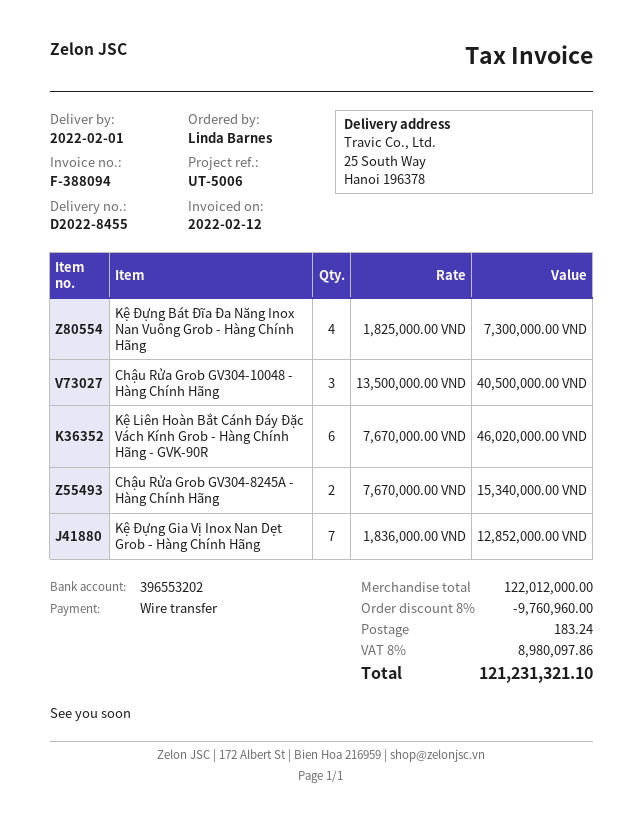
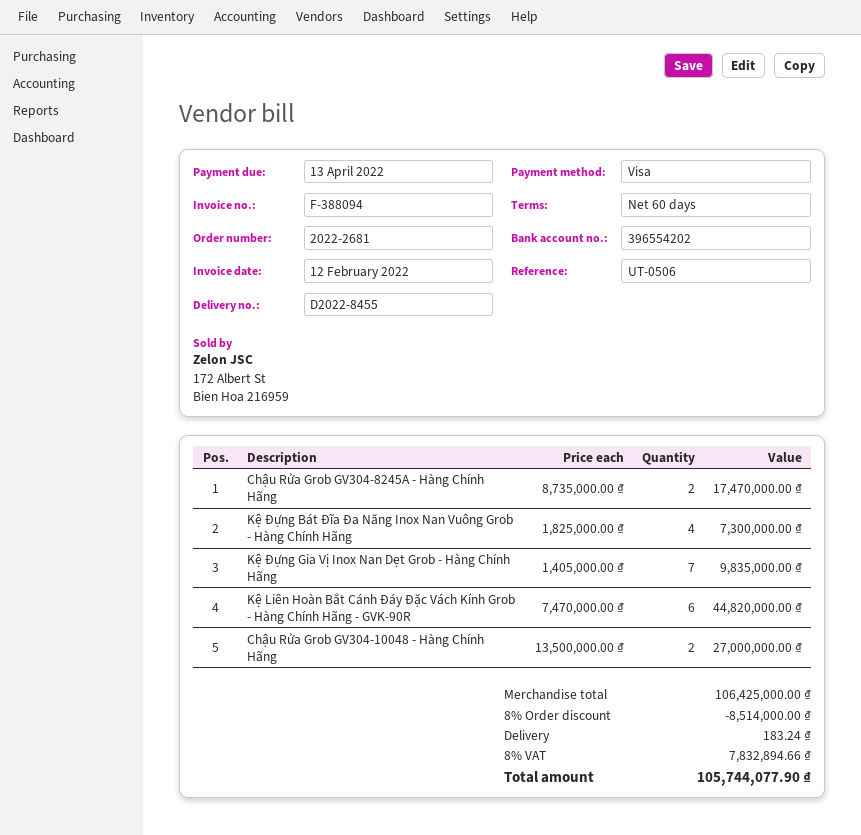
reference: UT-5006 -> UT-0506
payment method: bank transfer -> Visa
bank account: 396553202 -> 396554202
Chậu Rửa Grob GV304-10048 - Hàng Chính Hãng: 3 x 13500000.00 = 40500000.00 -> 2 x 13500000.00 = 27000000.00
Kệ Liên Hoàn Bắt Cánh Đáy Đặc Vách Kính Grob - Hàng Chính Hãng - GVK-90R: 6 x 7670000.00 = 46020000.00 -> 6 x 7470000.00 = 44820000.00
Chậu Rửa Grob GV304-8245A - Hàng Chính Hãng: 2 x 7670000.00 = 15340000.00 -> 2 x 8735000.00 = 17470000.00
Kệ Đựng Gia Vị Inox Nan Dẹt Grob - Hàng Chính Hãng: 7 x 1836000.00 = 12852000.00 -> 7 x 1405000.00 = 9835000.00
subtotal: 122012000.00 -> 106425000.00
discount: 8% = 9760960.00 -> 8% = 8514000.00
tax: 8% = 8980097.86 -> 8% = 7832894.66
total: 121231321.10 -> 105744077.90

